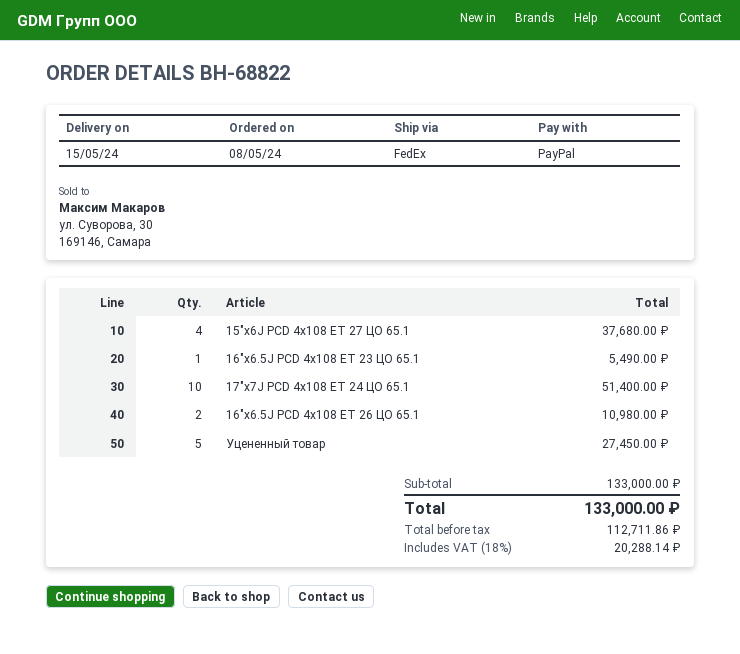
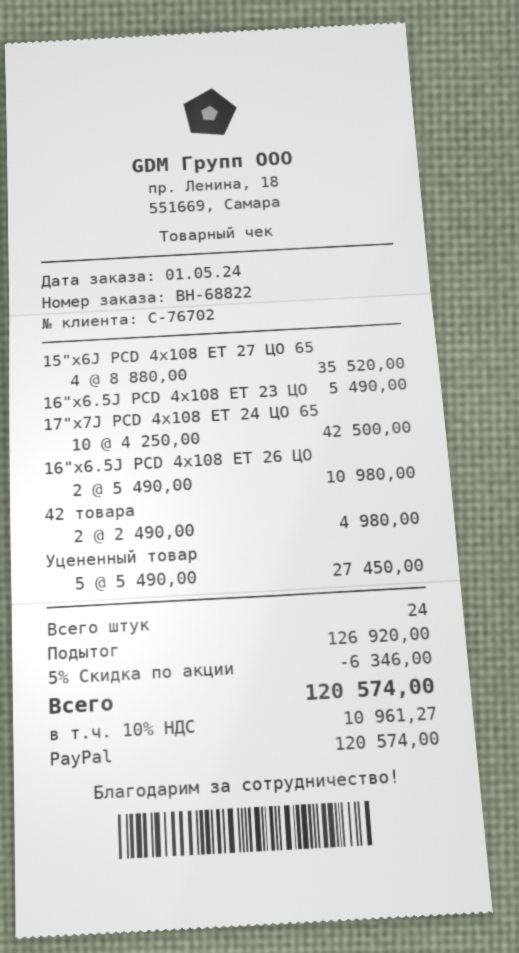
order date: 2024-05-08 -> 2024-05-01
15"x6J PCD 4x108 ЕТ 27 ЦО 65.1: 4 for 37680.00 -> 4 for 35520.00
17"x7J PCD 4x108 ЕТ 24 ЦО 65.1: 10 for 51400.00 -> 10 for 42500.00
42 товара: none -> 2 for 4980.00
subtotal: 133000.00 -> 126920.00
discount: none -> 5% = 6346.00
tax: 18% = 20288.14 -> 10% = 10961.27
total: 133000.00 -> 120574.00

